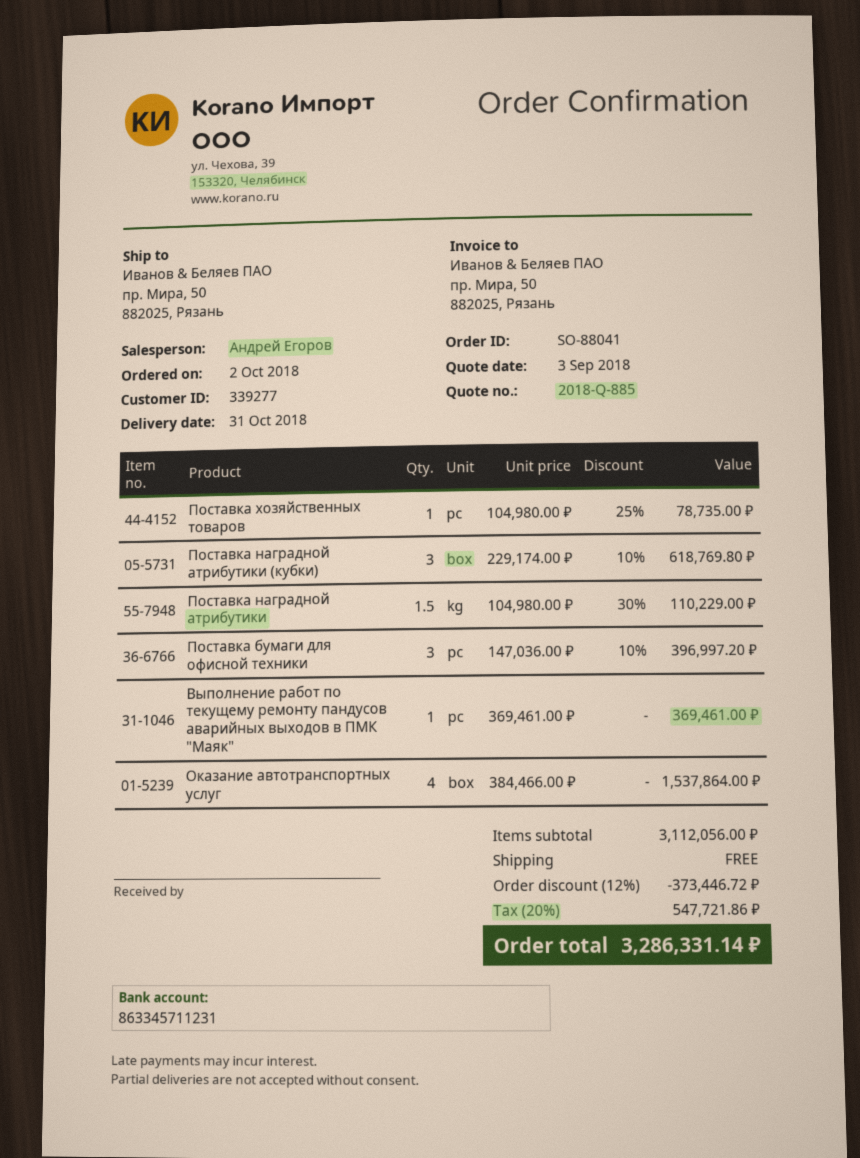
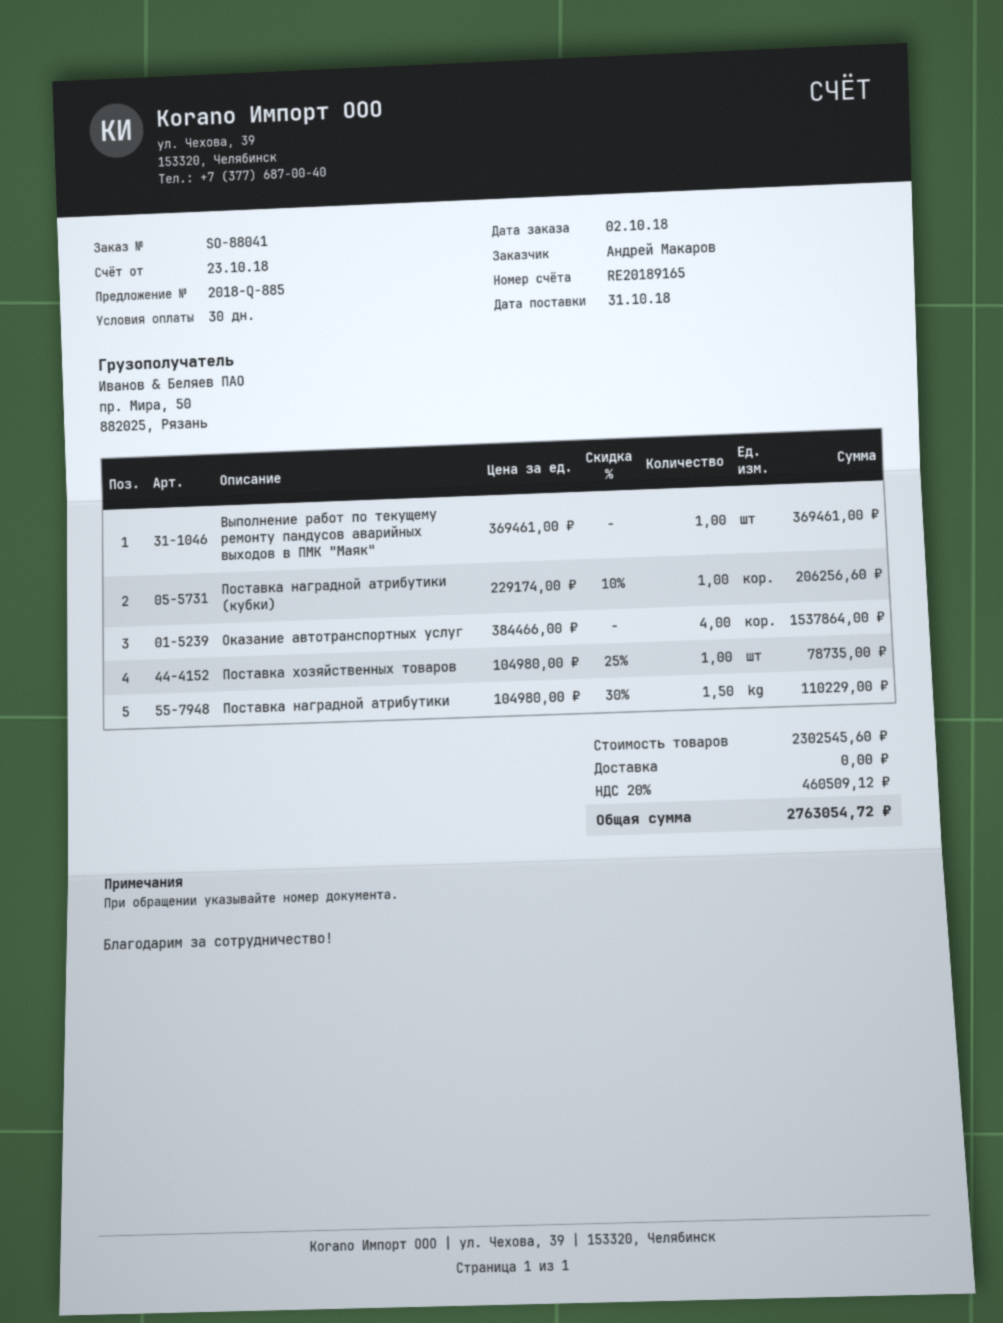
Поставка наградной атрибутики (кубки): 3 x 229174.00 - 10% = 618769.80 -> 1 x 229174.00 - 10% = 206256.60
Поставка бумаги для офисной техники: 3 x 147036.00 - 10% = 396997.20 -> none
subtotal: 3112056.00 -> 2302545.60
discount: 12% = 373446.72 -> none
tax: 20% = 547721.86 -> 20% = 460509.12
total: 3286331.14 -> 2763054.72

